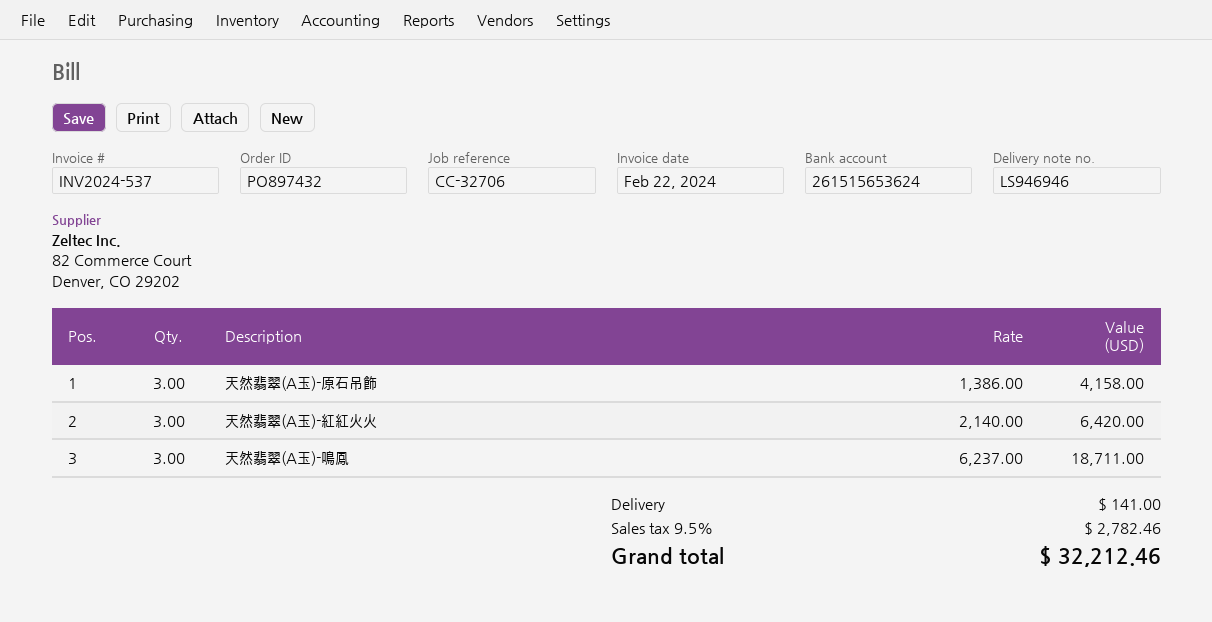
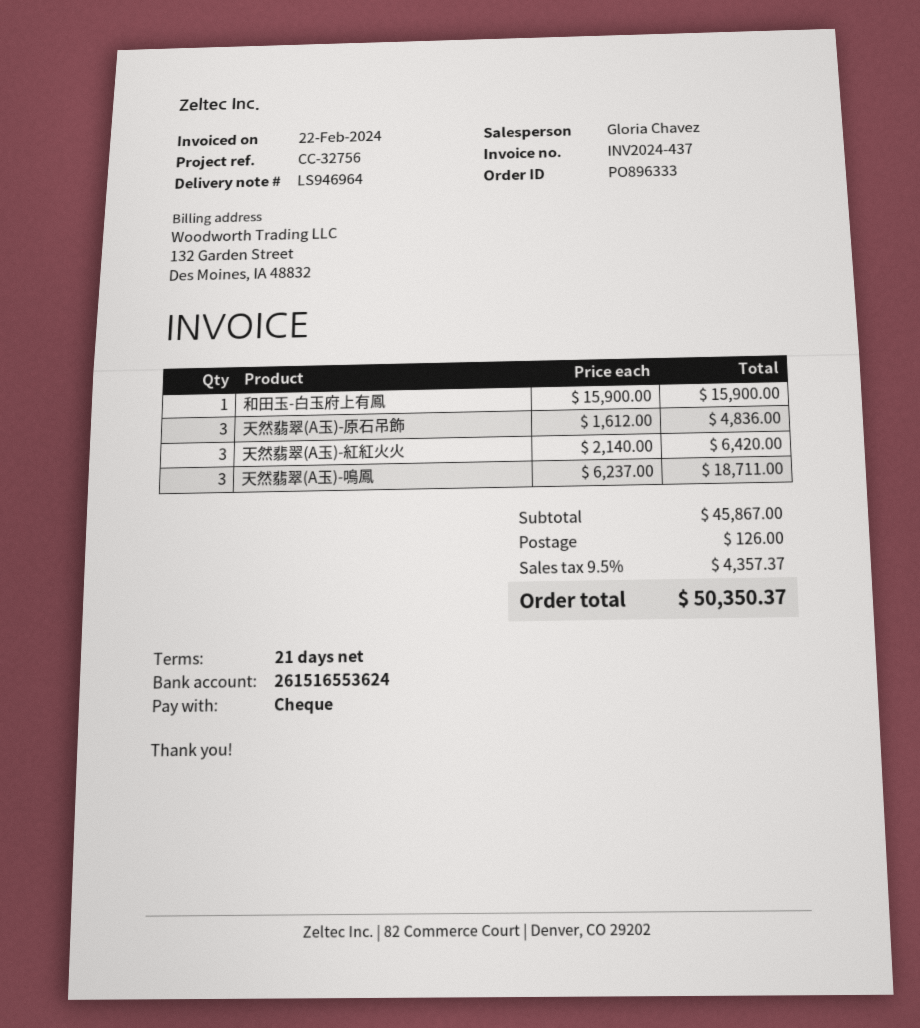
order number: PO897432 -> PO896333
delivery note number: LS946946 -> LS946964
invoice number: INV2024-537 -> INV2024-437
reference: CC-32706 -> CC-32756
bank account: 261515653624 -> 261516553624
天然翡翠(A玉)-原石吊飾: 3 x 1386.00 = 4158.00 -> 3 x 1612.00 = 4836.00
和田玉-白玉府上有鳳: none -> 1 x 15900.00 = 15900.00
shipping: 141.00 -> 126.00
tax: 9.5% = 2782.46 -> 9.5% = 4357.37
total: 32212.46 -> 50350.37

